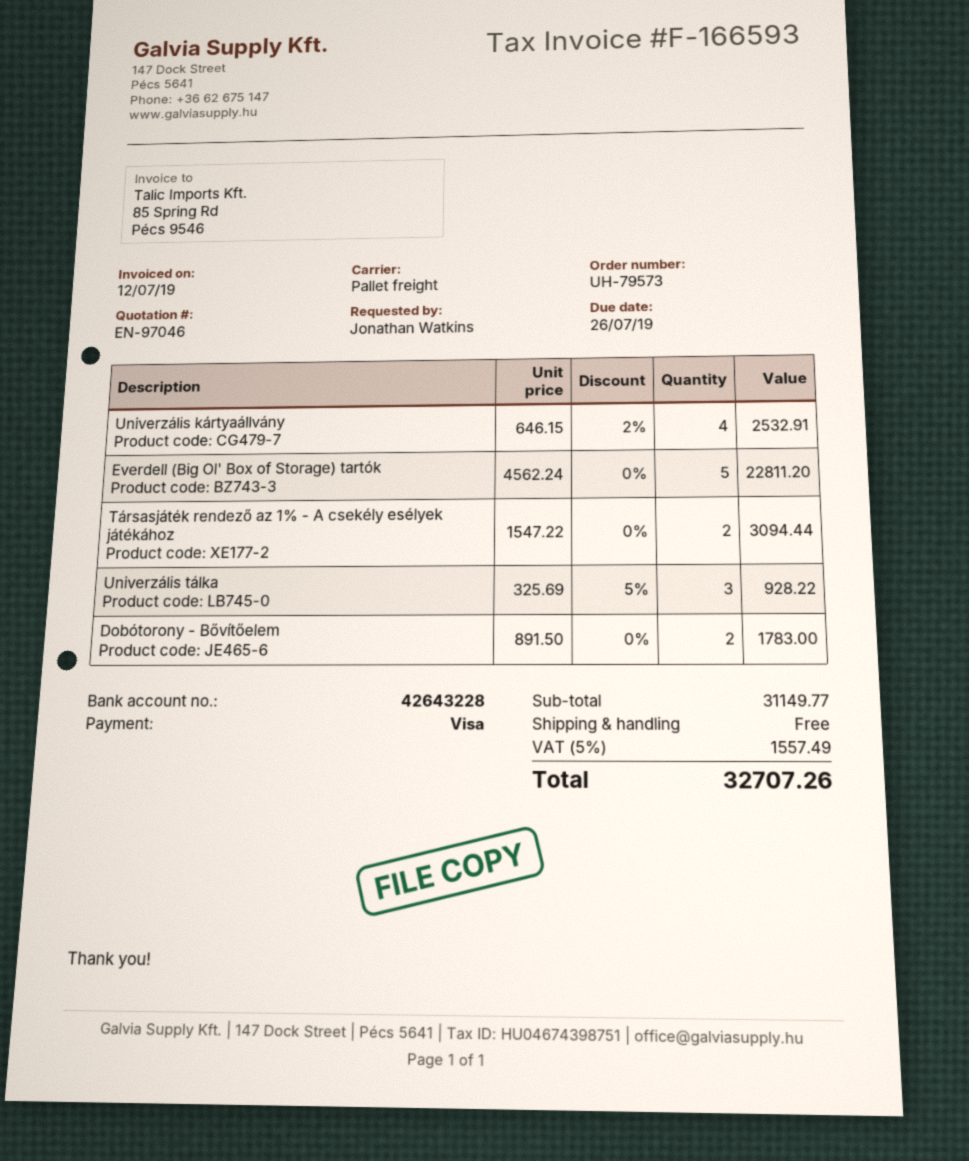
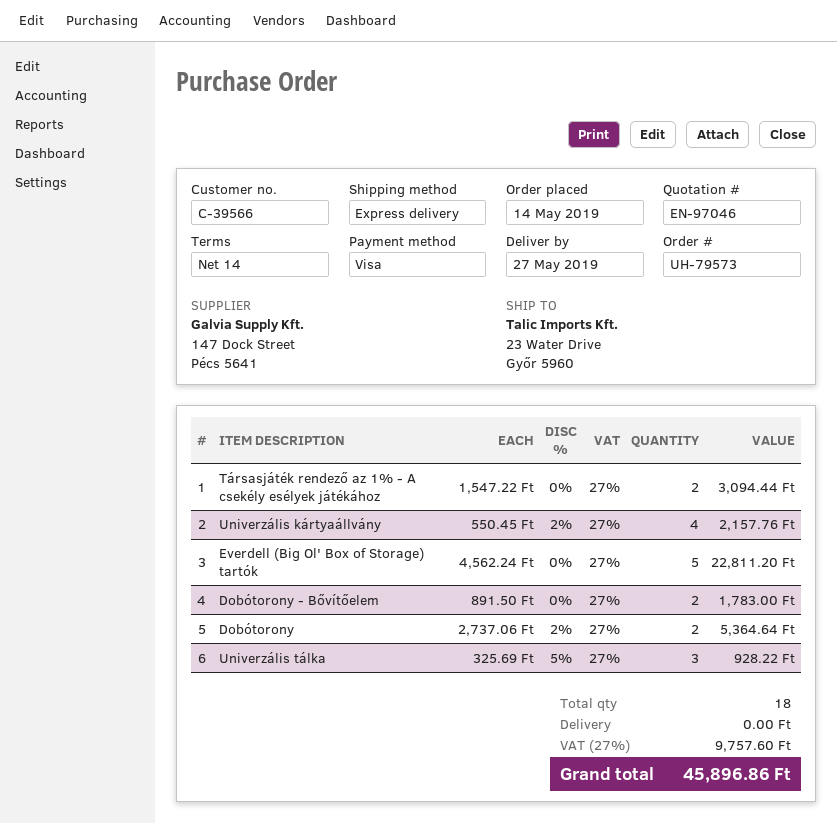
shipping method: pallet freight -> express
Univerzális kártyaállvány: 4 x 646.15 - 2% = 2532.91 -> 4 x 550.45 - 2% = 2157.76
Dobótorony: none -> 2 x 2737.06 - 2% = 5364.64
tax: 5% = 1557.49 -> 27% = 9757.60
total: 32707.26 -> 45896.86

